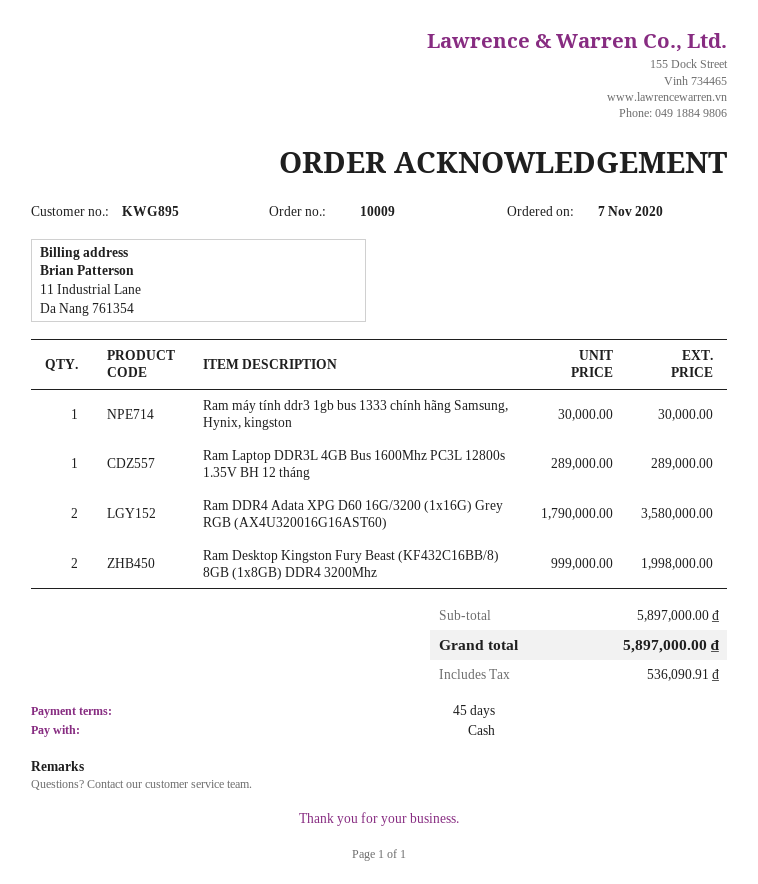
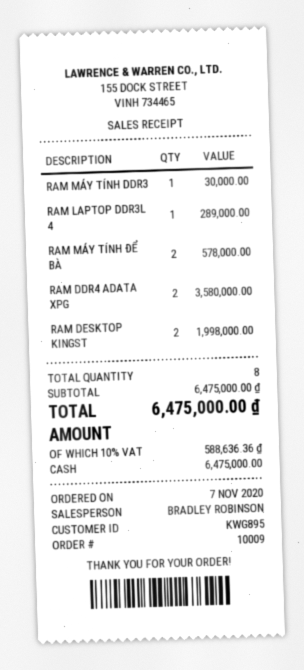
RAM MÁY TÍNH ĐỂ BÀ: none -> 2 for 578000.00
subtotal: 5897000.00 -> 6475000.00
tax: 536090.91 -> 588636.36
total: 5897000.00 -> 6475000.00

